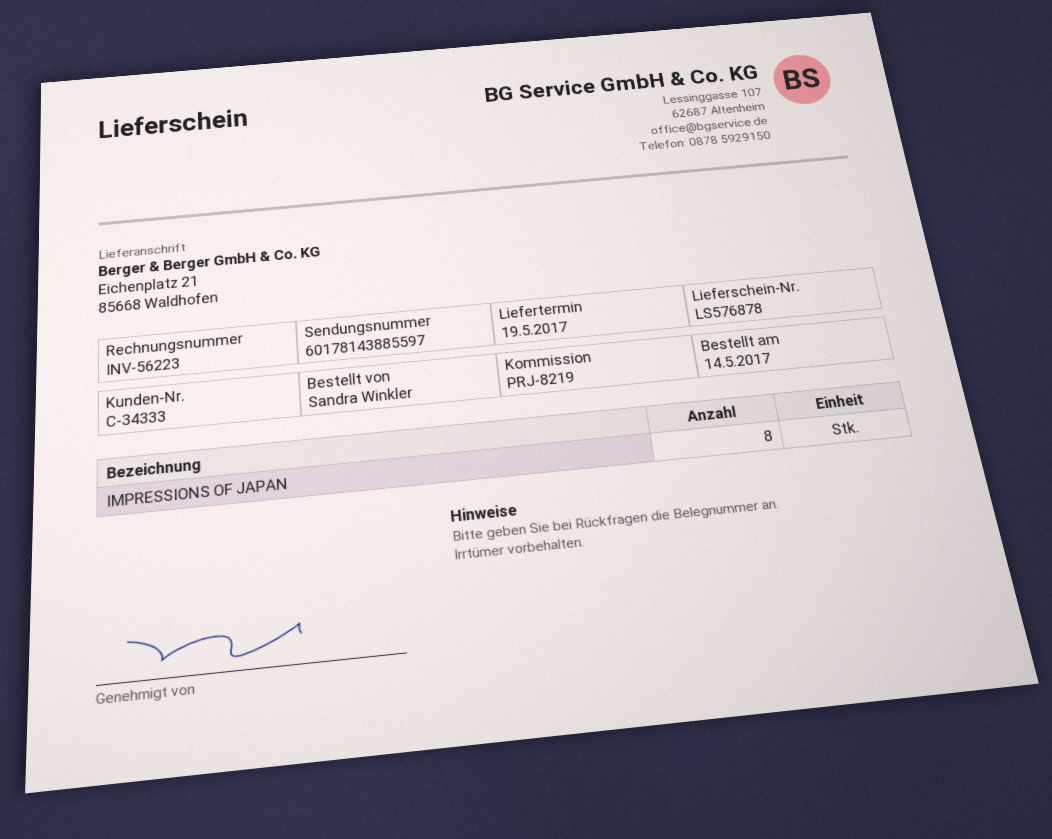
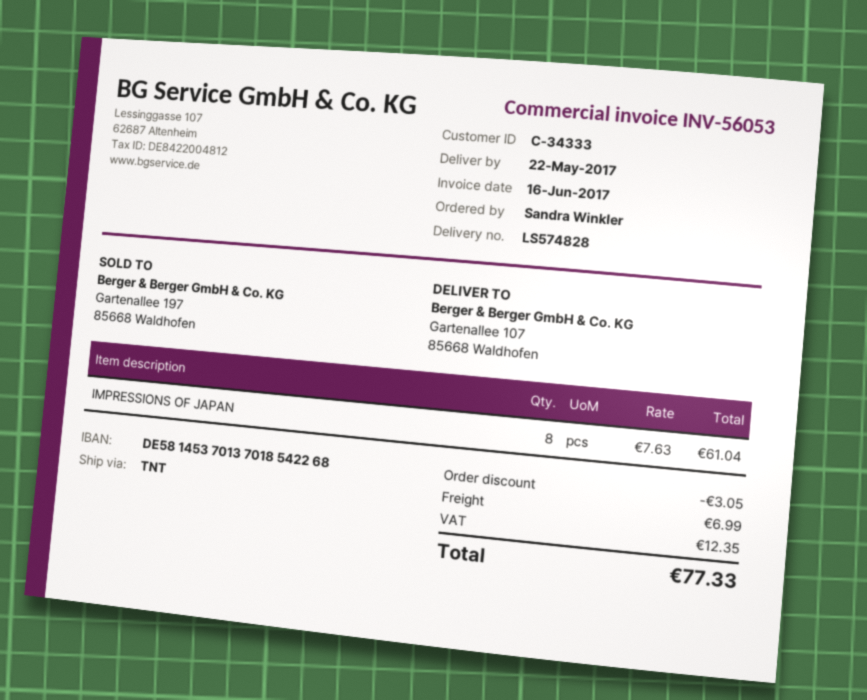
delivery note number: LS576878 -> LS574828
delivery date: 2017-05-19 -> 2017-05-22
invoice number: INV-56223 -> INV-56053
ship to: Eichenplatz 21, 85668 Waldhofen -> Gartenallee 107, 85668 Waldhofen

